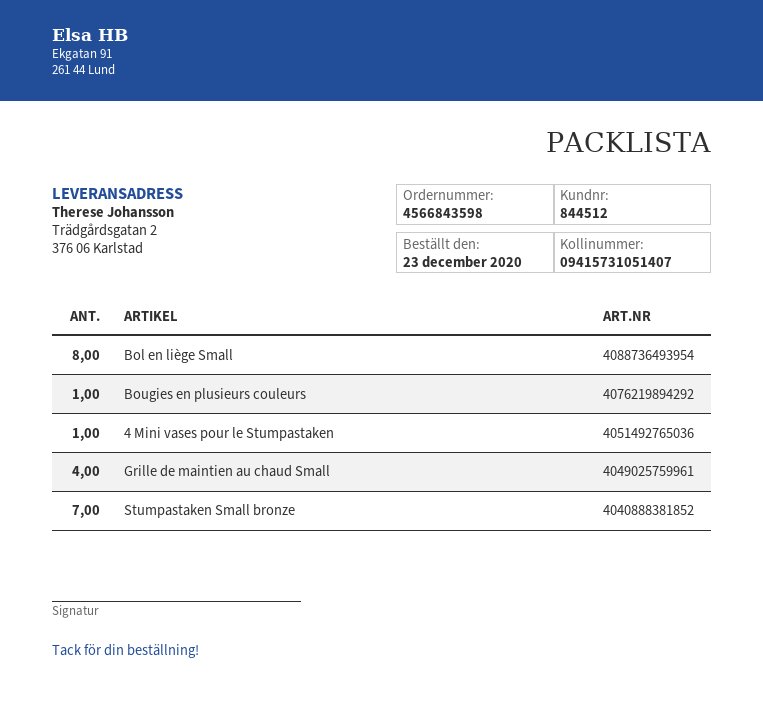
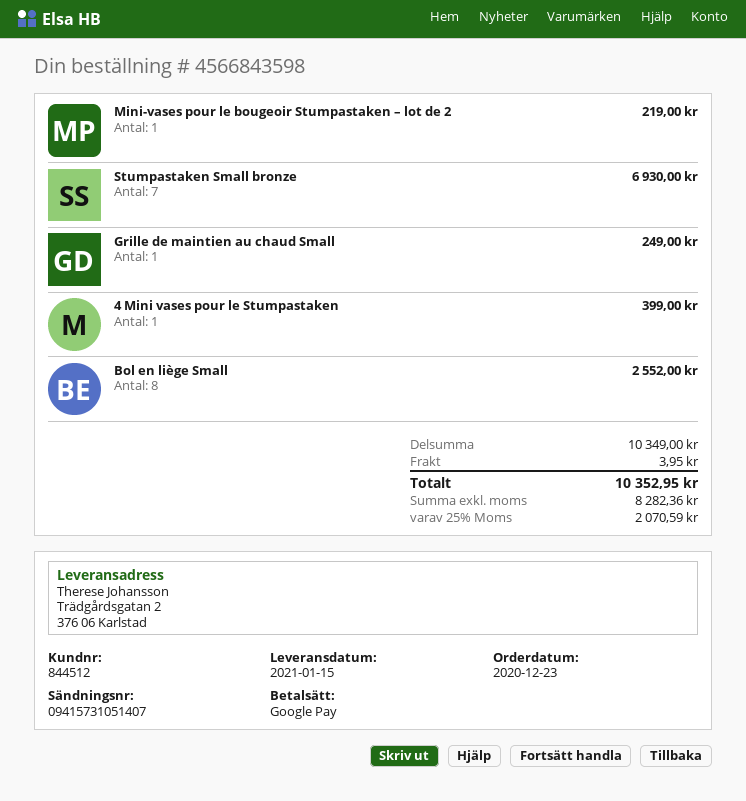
Bougies en plusieurs couleurs: 1 -> none
Grille de maintien au chaud Small: 4 -> 1
Mini-vases pour le bougeoir Stumpastaken – lot de 2: none -> 1

